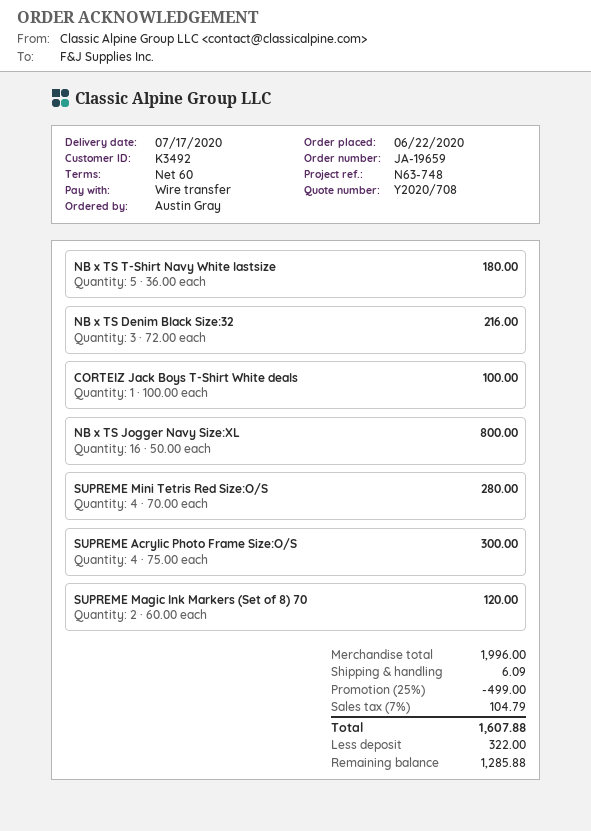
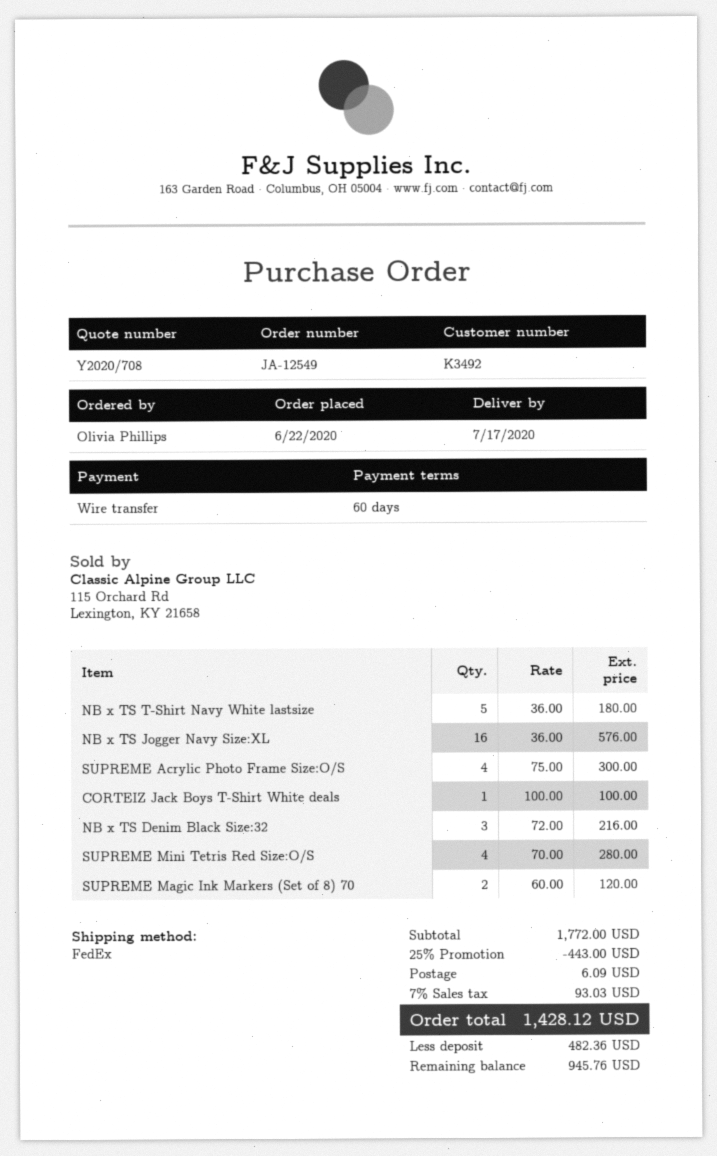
order number: JA-19659 -> JA-12549
ordered by: Austin Gray -> Olivia Phillips
NB x TS Jogger Navy Size:XL: 16 x 50.00 = 800.00 -> 16 x 36.00 = 576.00
subtotal: 1996.00 -> 1772.00
discount: 25% = 499.00 -> 25% = 443.00
tax: 7% = 104.79 -> 7% = 93.03
total: 1607.88 -> 1428.12
deposit: 322.00 -> 482.36
balance: 1285.88 -> 945.76

